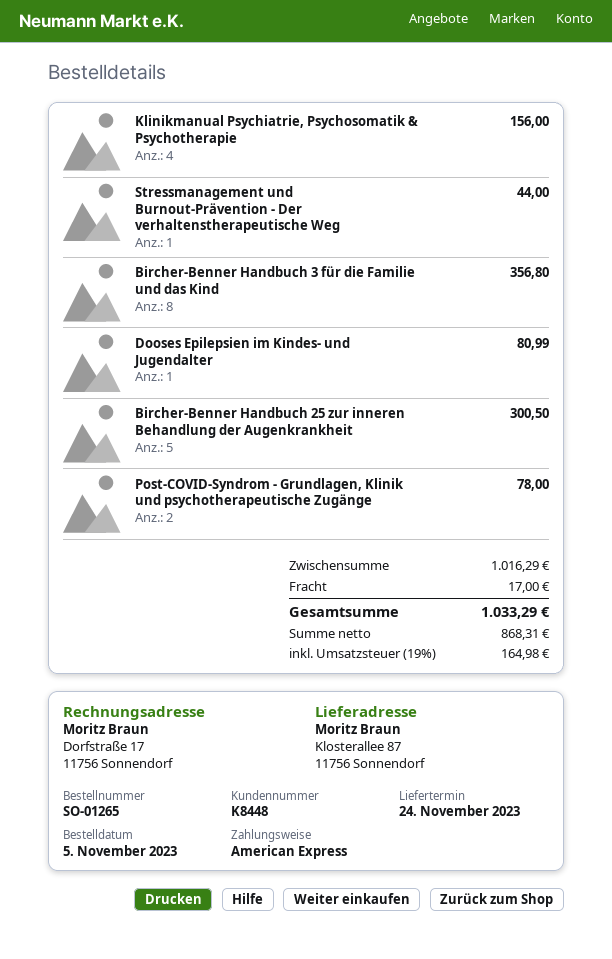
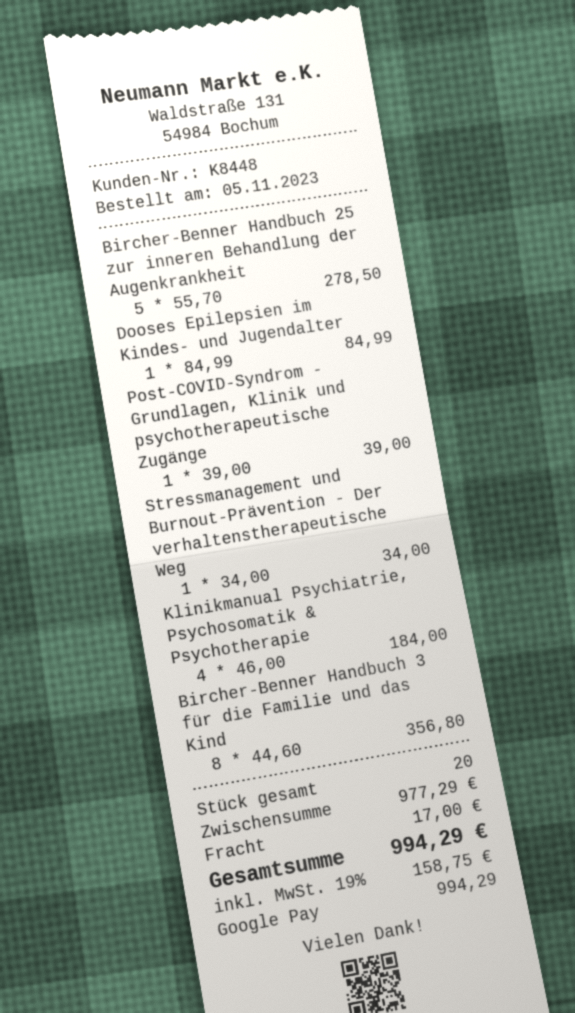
payment method: American Express -> Google Pay
Klinikmanual Psychiatrie, Psychosomatik & Psychotherapie: 4 for 156.00 -> 4 for 184.00
Stressmanagement und Burnout-Prävention - Der verhaltenstherapeutische Weg: 1 for 44.00 -> 1 for 34.00
Dooses Epilepsien im Kindes- und Jugendalter: 1 for 80.99 -> 1 for 84.99
Bircher-Benner Handbuch 25 zur inneren Behandlung der Augenkrankheit: 5 for 300.50 -> 5 for 278.50
Post-COVID-Syndrom - Grundlagen, Klinik und psychotherapeutische Zugänge: 2 for 78.00 -> 1 for 39.00
subtotal: 1016.29 -> 977.29
tax: 19% = 164.98 -> 19% = 158.75
total: 1033.29 -> 994.29

